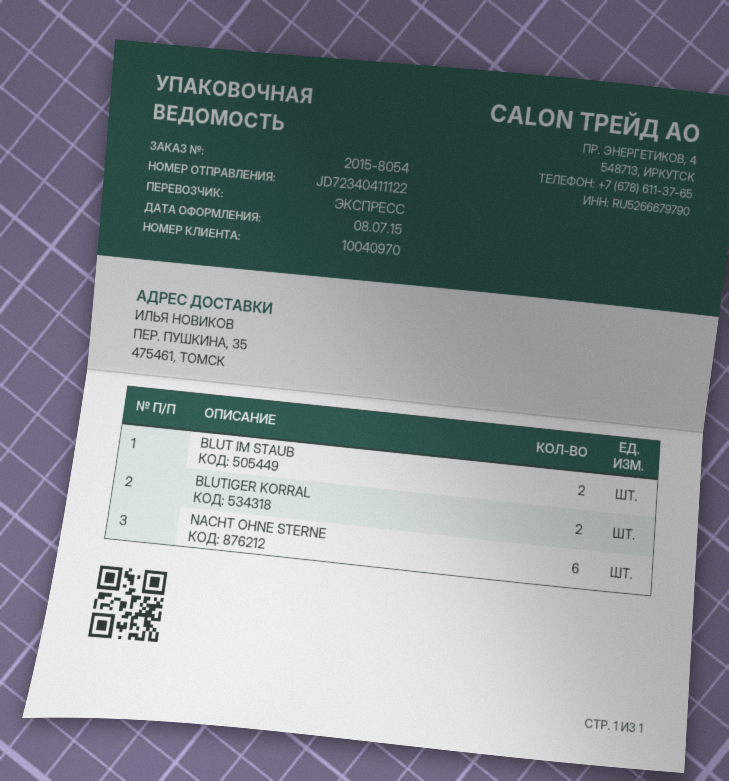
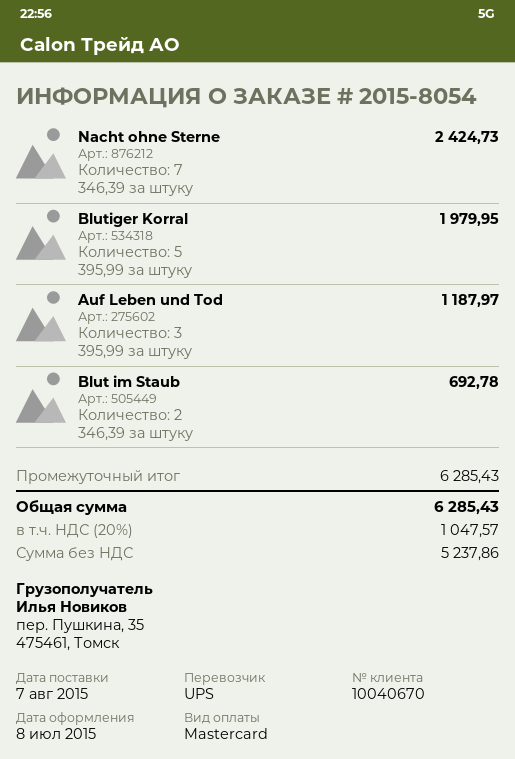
customer number: 10040970 -> 10040670
shipping method: express -> UPS
BLUTIGER KORRAL: 2 -> 5
NACHT OHNE STERNE: 6 -> 7
Auf Leben und Tod: none -> 3

